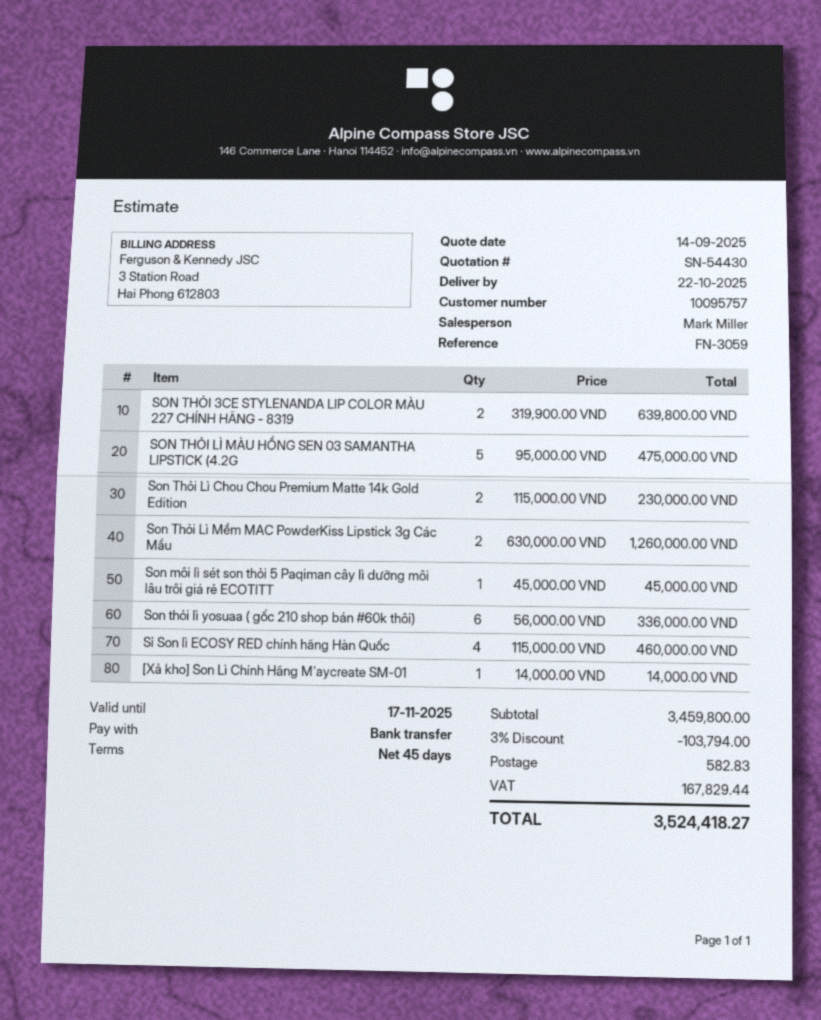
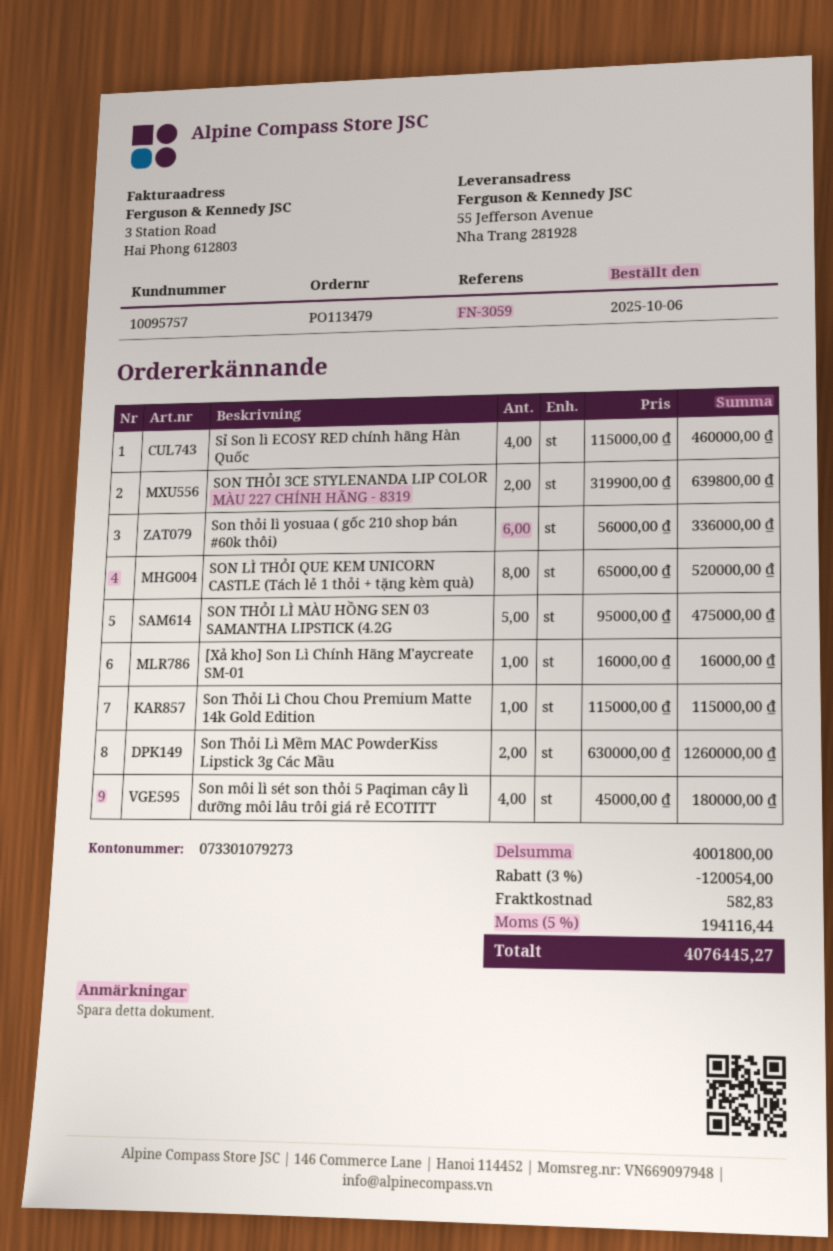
Son Thỏi Lì Chou Chou Premium Matte 14k Gold Edition: 2 x 115000.00 = 230000.00 -> 1 x 115000.00 = 115000.00
Son môi lì sét son thỏi 5 Paqiman cây lì dưỡng môi lâu trôi giá rẻ ECOTITT: 1 x 45000.00 = 45000.00 -> 4 x 45000.00 = 180000.00
[Xả kho] Son Lì Chính Hãng M'aycreate SM-01: 1 x 14000.00 = 14000.00 -> 1 x 16000.00 = 16000.00
SON LÌ THỎI QUE KEM UNICORN CASTLE (Tách lẻ 1 thỏi + tặng kèm quà): none -> 8 x 65000.00 = 520000.00
subtotal: 3459800.00 -> 4001800.00
discount: 3% = 103794.00 -> 3% = 120054.00
tax: 167829.44 -> 194116.44
total: 3524418.27 -> 4076445.27

